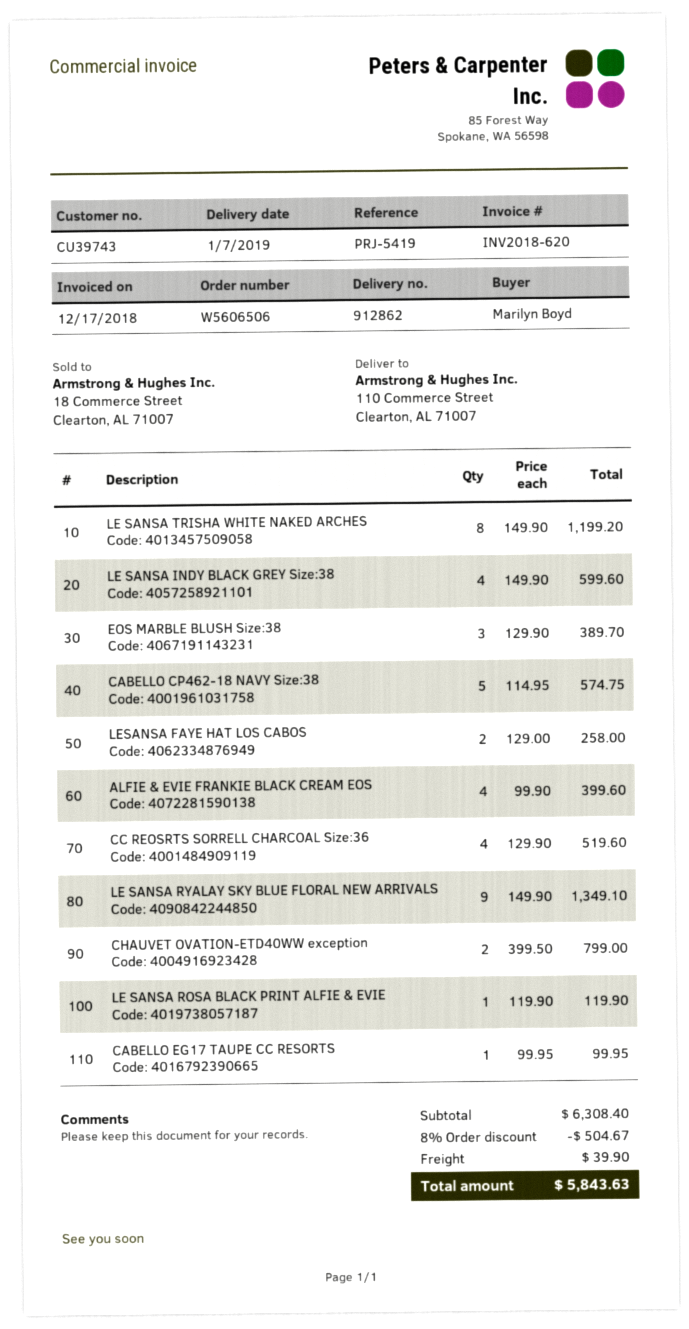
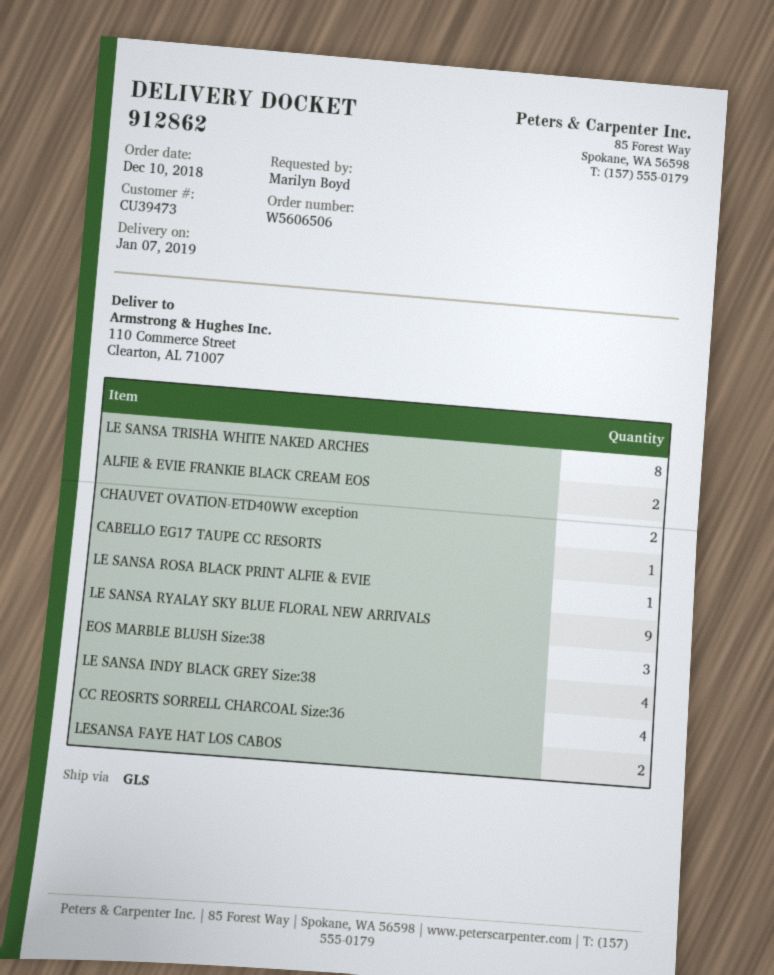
customer number: CU39743 -> CU39473
CABELLO CP462-18 NAVY Size:38: 5 -> none
ALFIE & EVIE FRANKIE BLACK CREAM EOS: 4 -> 2

